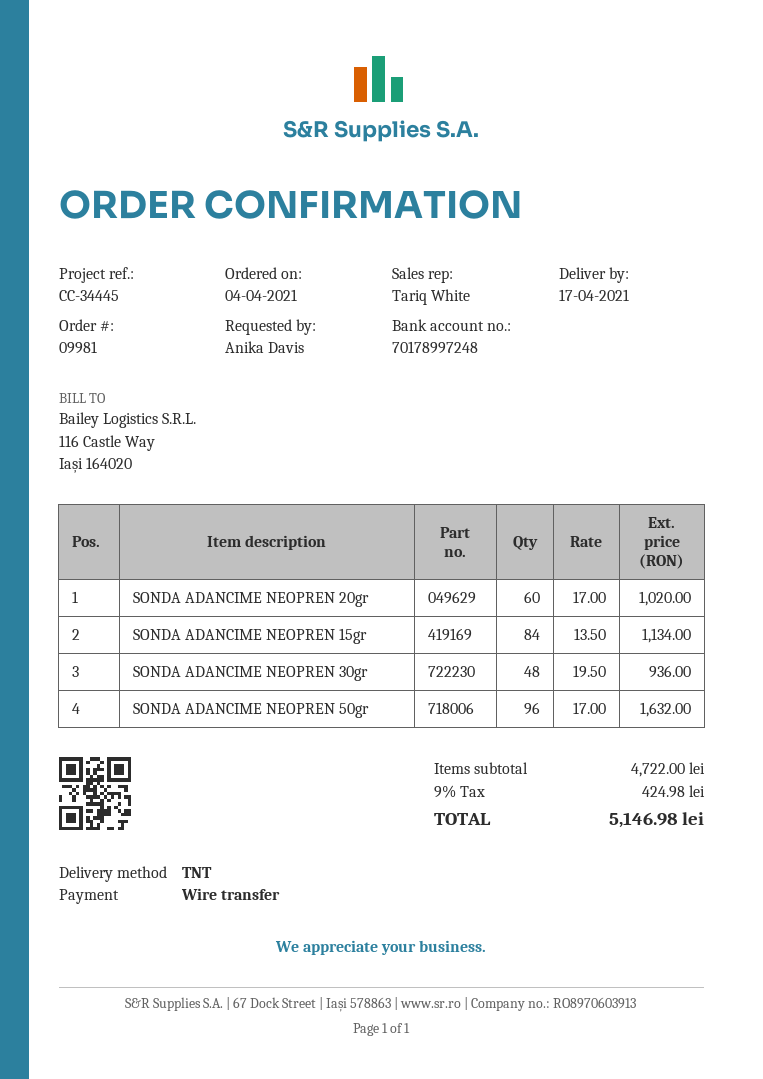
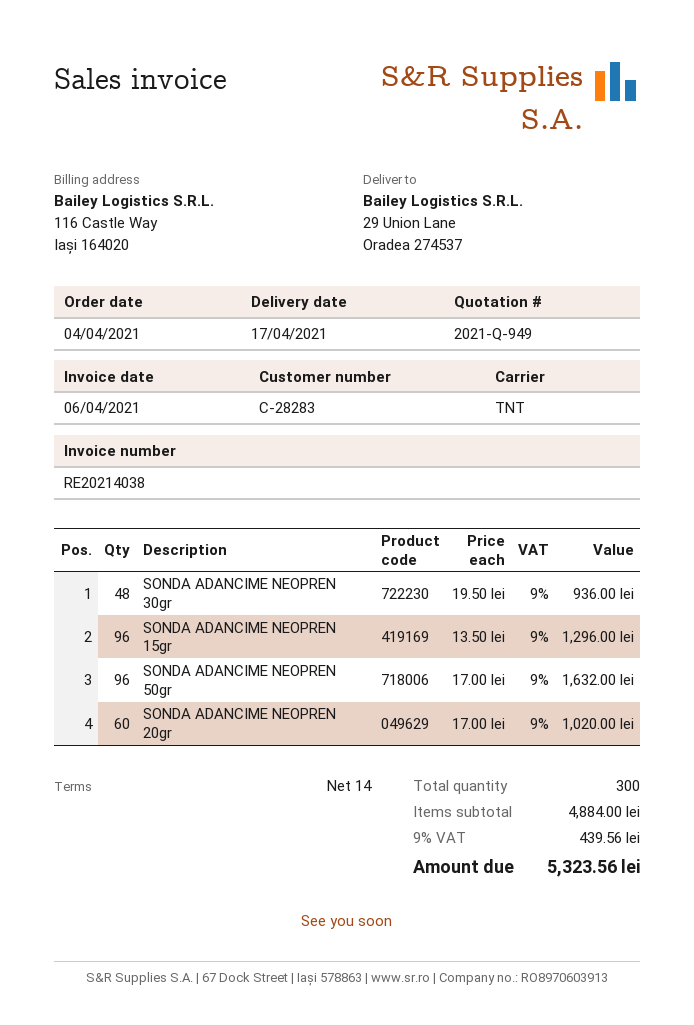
SONDA ADANCIME NEOPREN 15gr: 84 x 13.50 = 1134.00 -> 96 x 13.50 = 1296.00
subtotal: 4722.00 -> 4884.00
tax: 9% = 424.98 -> 9% = 439.56
total: 5146.98 -> 5323.56

